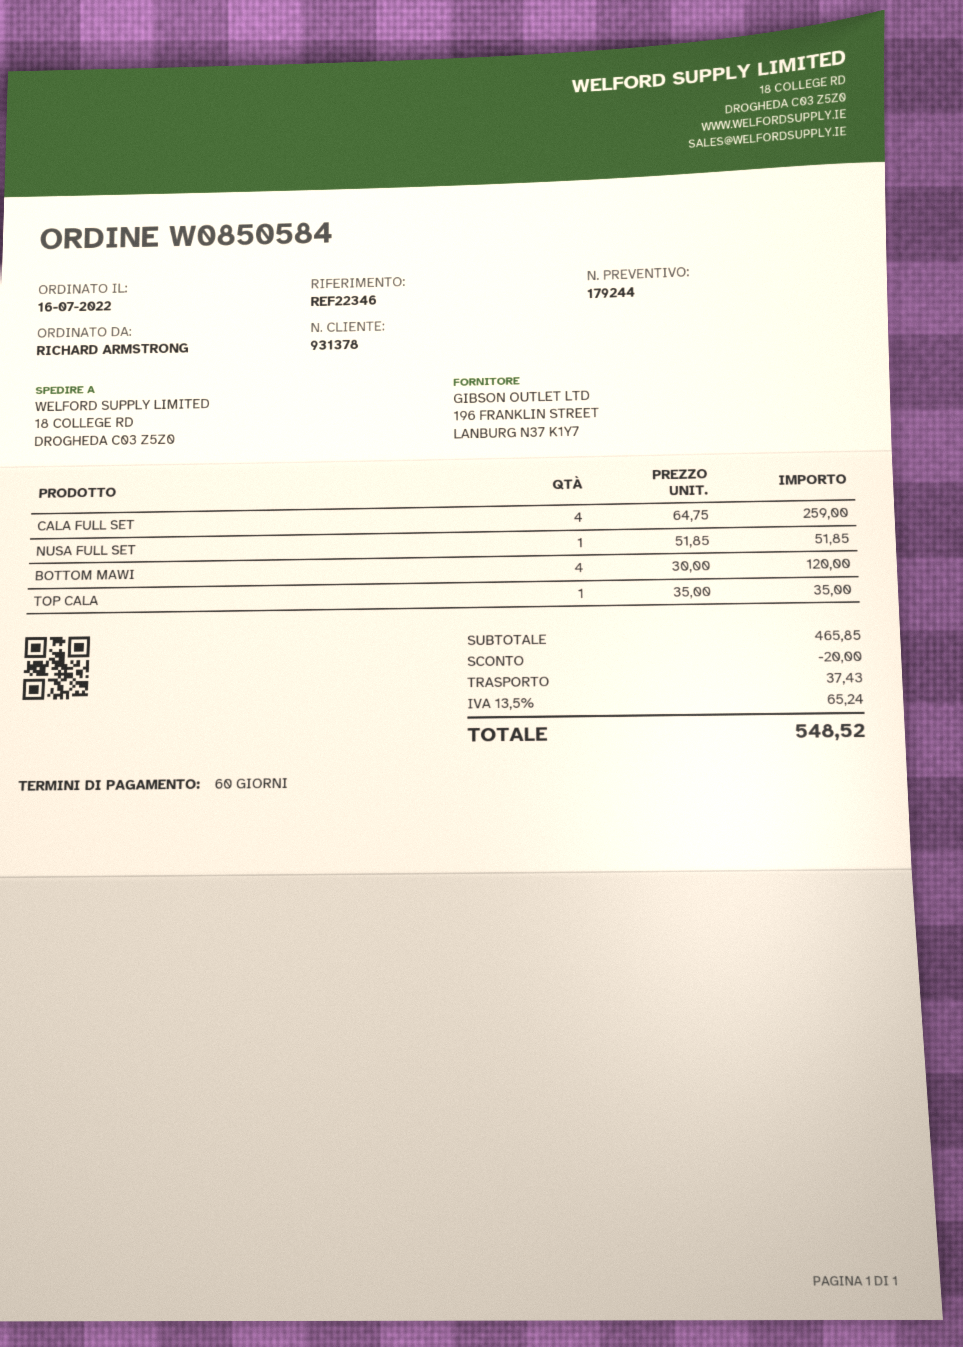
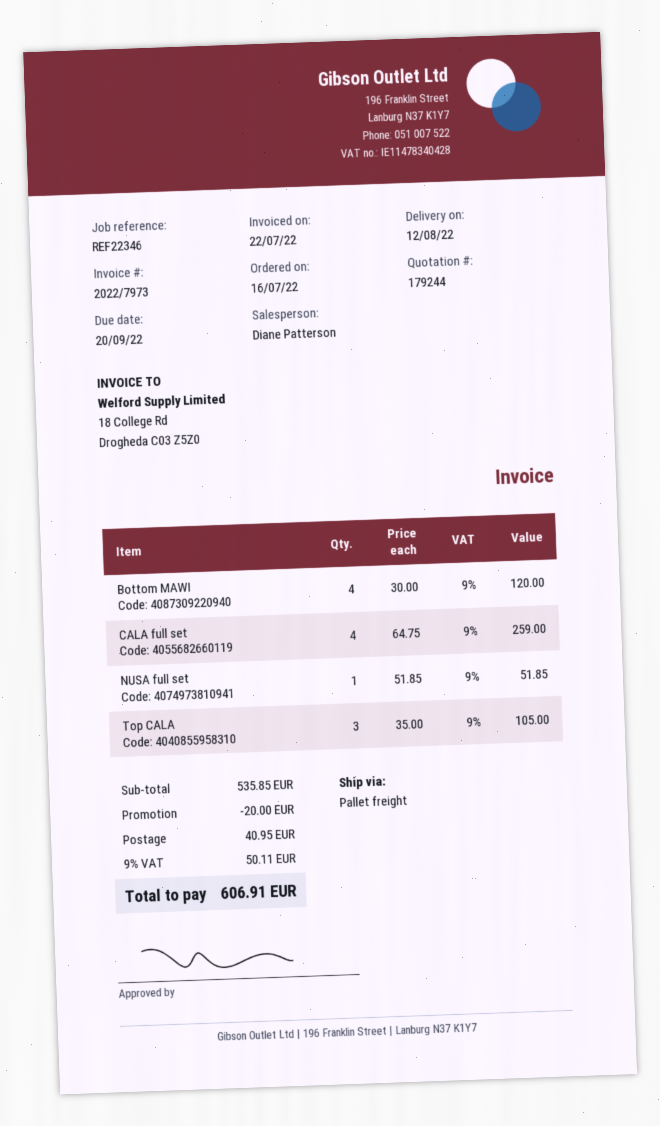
TOP CALA: 1 x 35.00 = 35.00 -> 3 x 35.00 = 105.00
subtotal: 465.85 -> 535.85
shipping: 37.43 -> 40.95
tax: 13.5% = 65.24 -> 9% = 50.11
total: 548.52 -> 606.91

